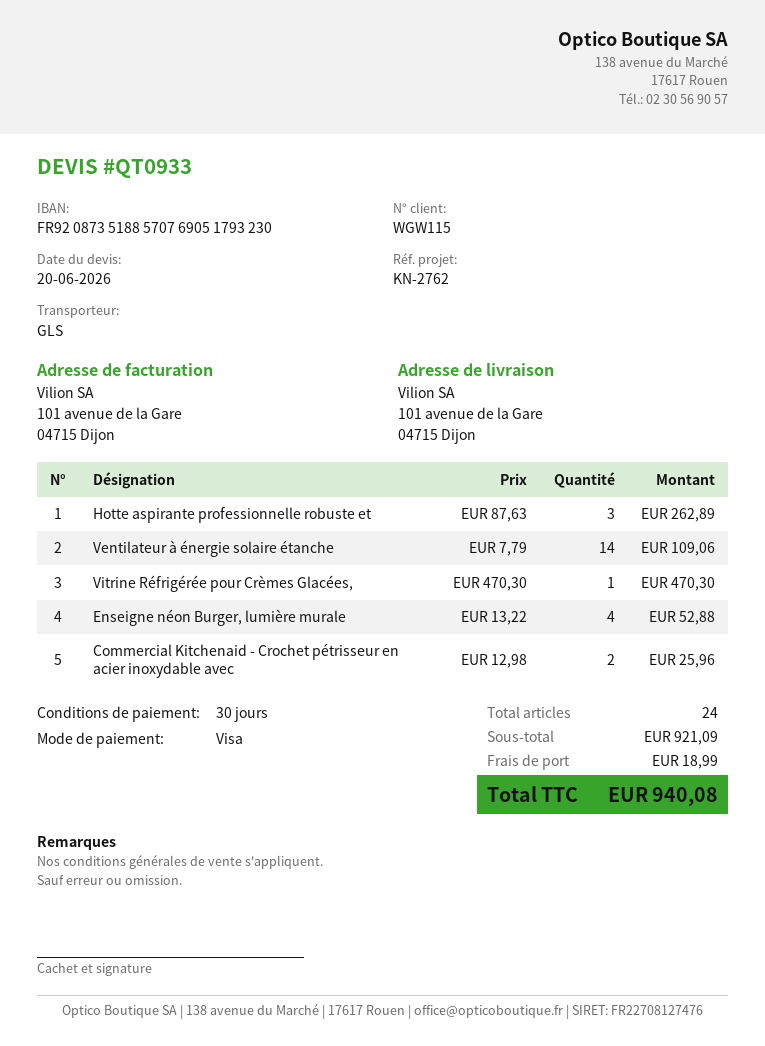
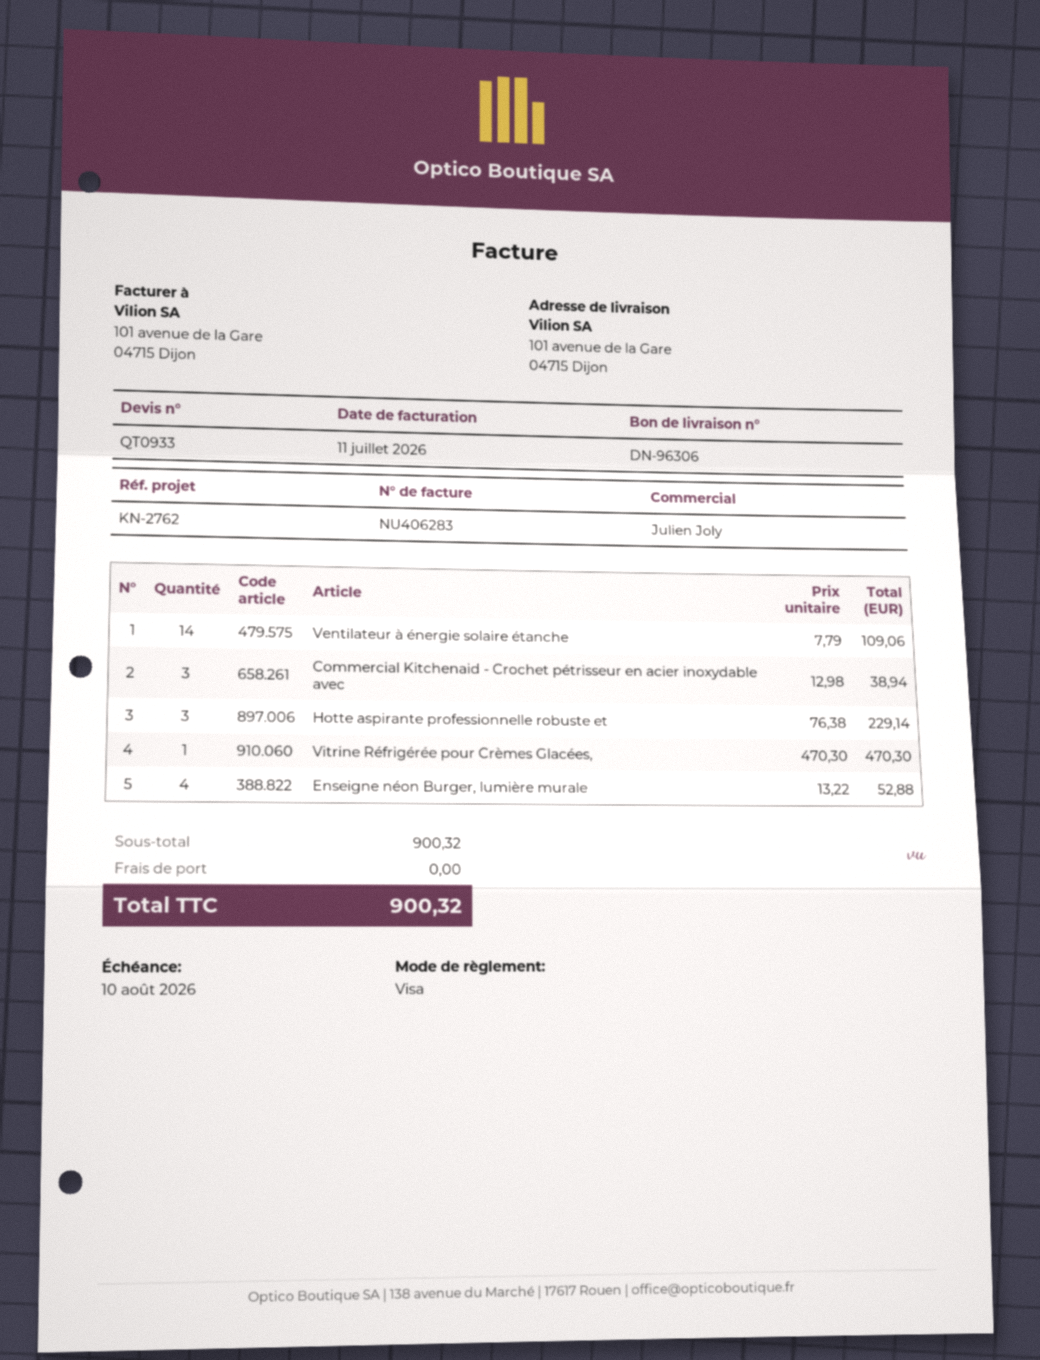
Hotte aspirante professionnelle robuste et: 3 x 87.63 = 262.89 -> 3 x 76.38 = 229.14
Commercial Kitchenaid - Crochet pétrisseur en acier inoxydable avec: 2 x 12.98 = 25.96 -> 3 x 12.98 = 38.94
subtotal: 921.09 -> 900.32
shipping: 18.99 -> 0.00
total: 940.08 -> 900.32

